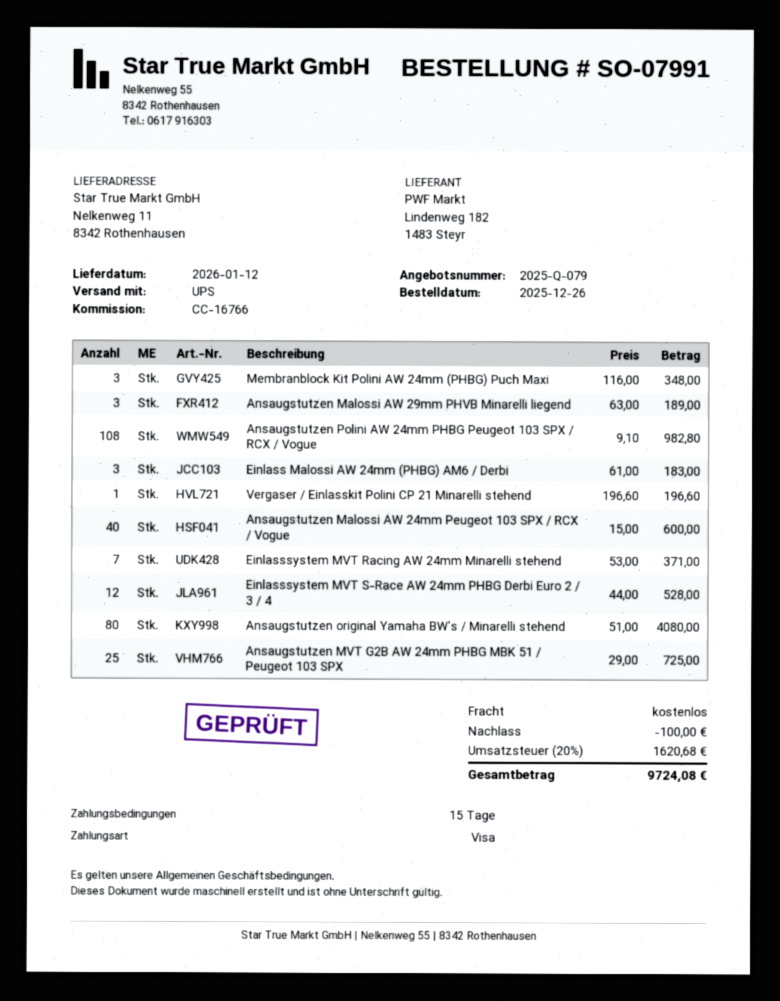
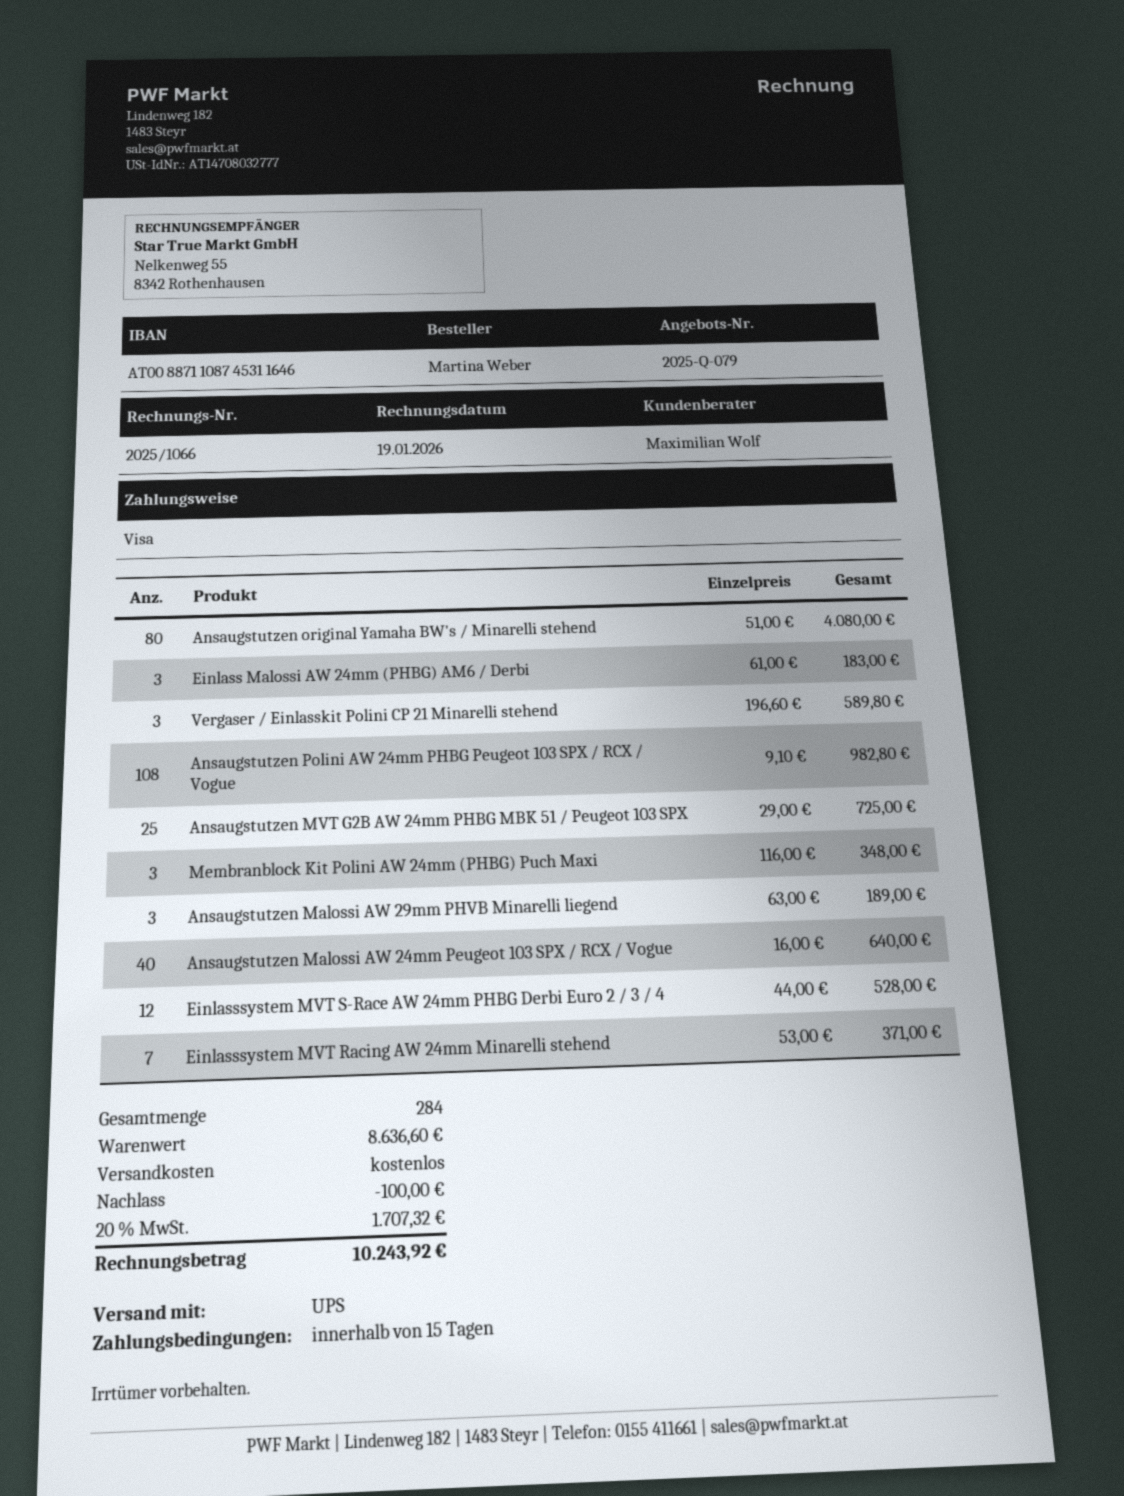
Vergaser / Einlasskit Polini CP 21 Minarelli stehend: 1 x 196.60 = 196.60 -> 3 x 196.60 = 589.80
Ansaugstutzen Malossi AW 24mm Peugeot 103 SPX / RCX / Vogue: 40 x 15.00 = 600.00 -> 40 x 16.00 = 640.00
tax: 20% = 1620.68 -> 20% = 1707.32
total: 9724.08 -> 10243.92

